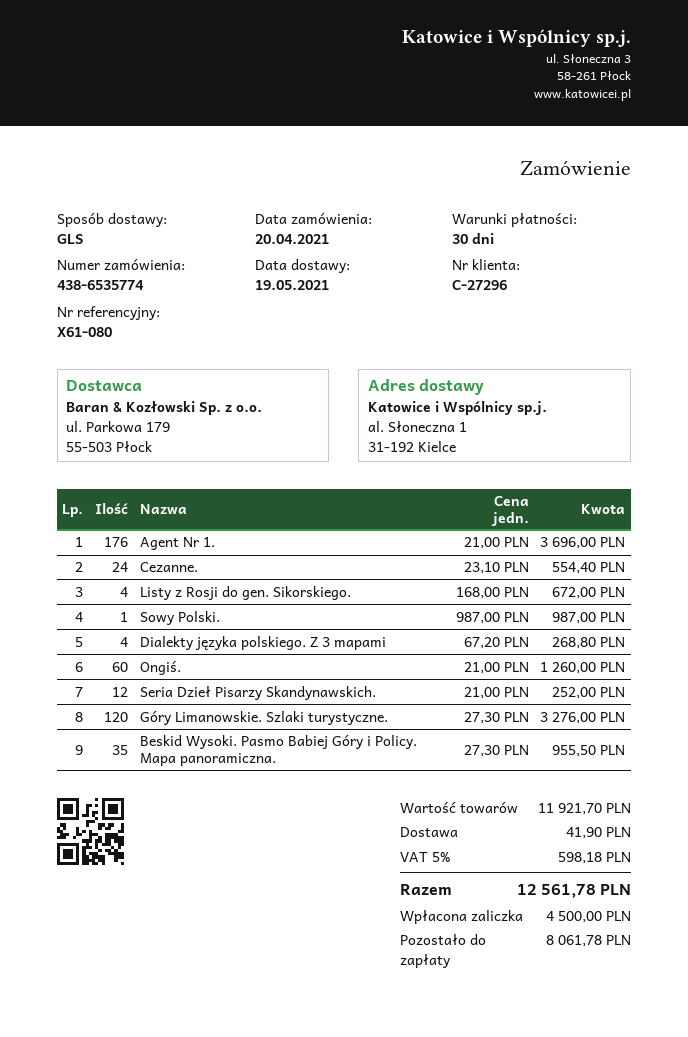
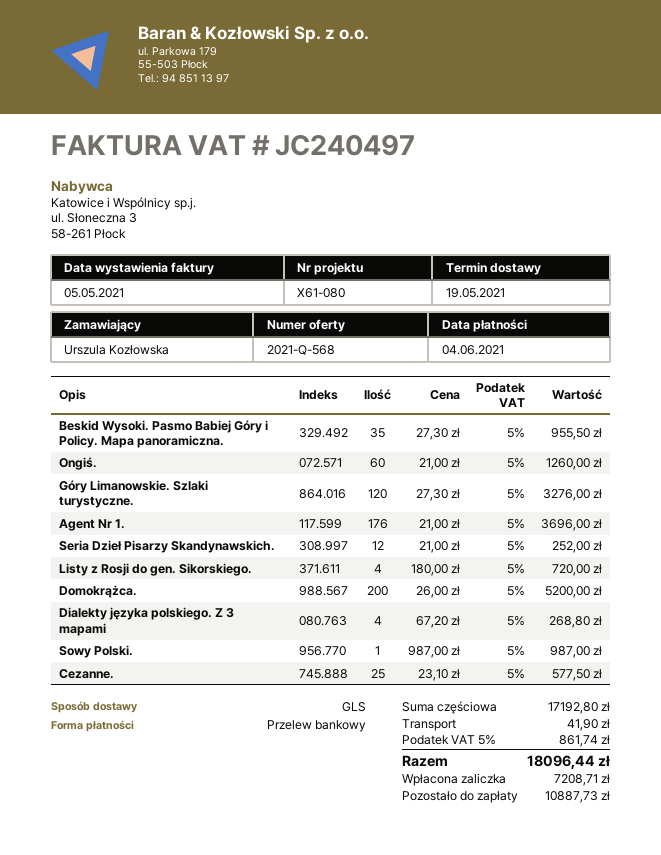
Cezanne.: 24 x 23.10 = 554.40 -> 25 x 23.10 = 577.50
Listy z Rosji do gen. Sikorskiego.: 4 x 168.00 = 672.00 -> 4 x 180.00 = 720.00
Domokrążca.: none -> 200 x 26.00 = 5200.00
subtotal: 11921.70 -> 17192.80
tax: 5% = 598.18 -> 5% = 861.74
total: 12561.78 -> 18096.44
deposit: 4500.00 -> 7208.71
balance: 8061.78 -> 10887.73

